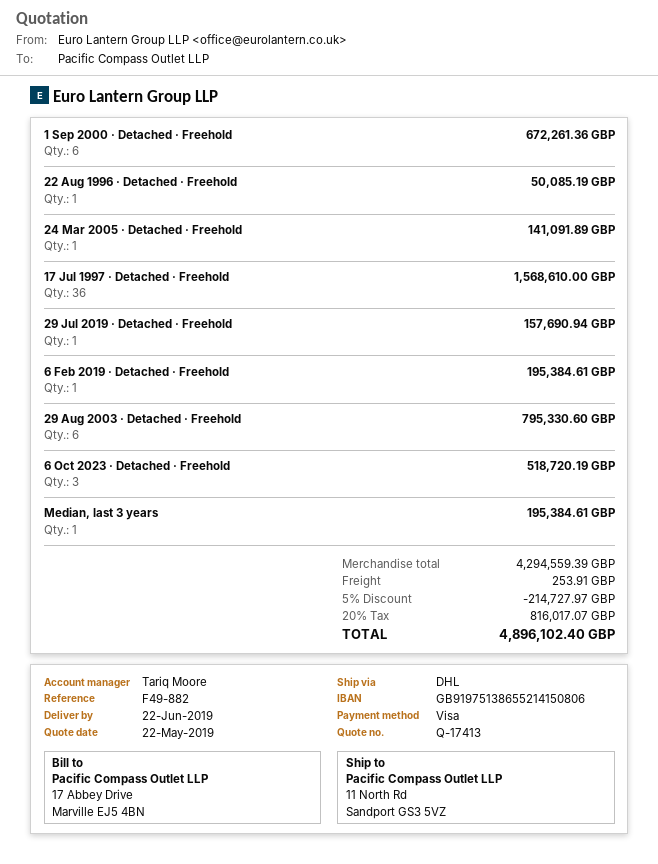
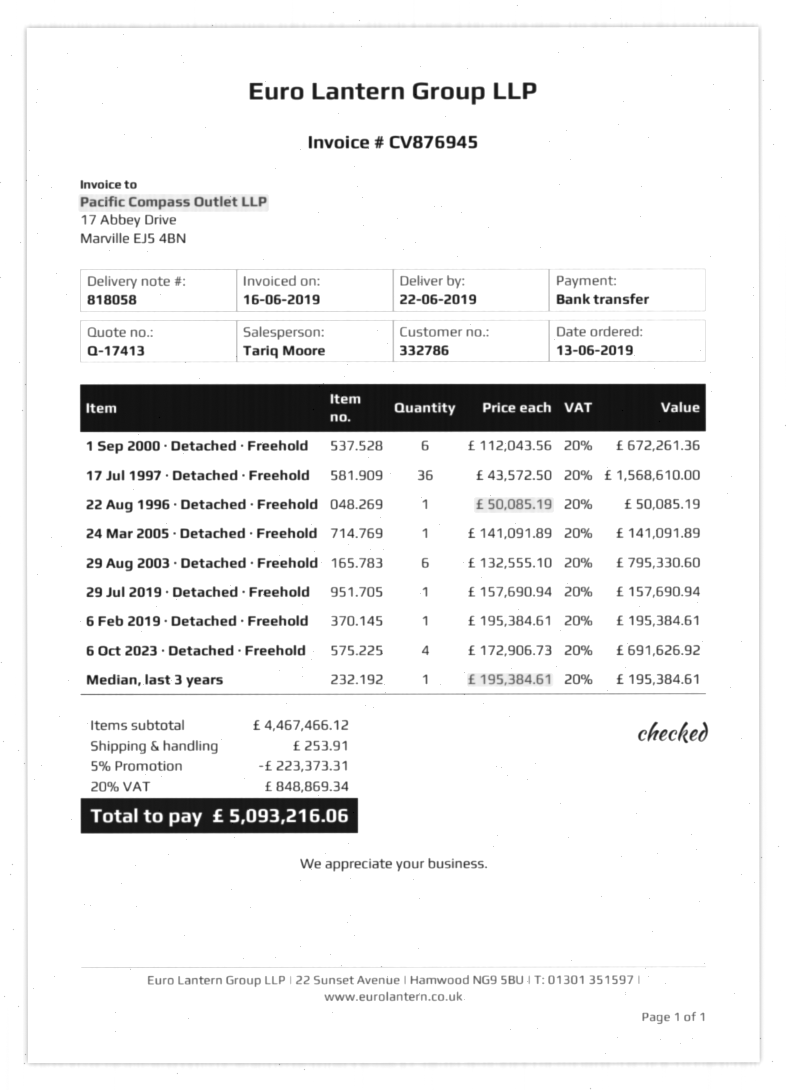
payment method: Visa -> bank transfer
6 Oct 2023 · Detached · Freehold: 3 for 518720.19 -> 4 for 691626.92
subtotal: 4294559.39 -> 4467466.12
discount: 5% = 214727.97 -> 5% = 223373.31
tax: 20% = 816017.07 -> 20% = 848869.34
total: 4896102.40 -> 5093216.06

